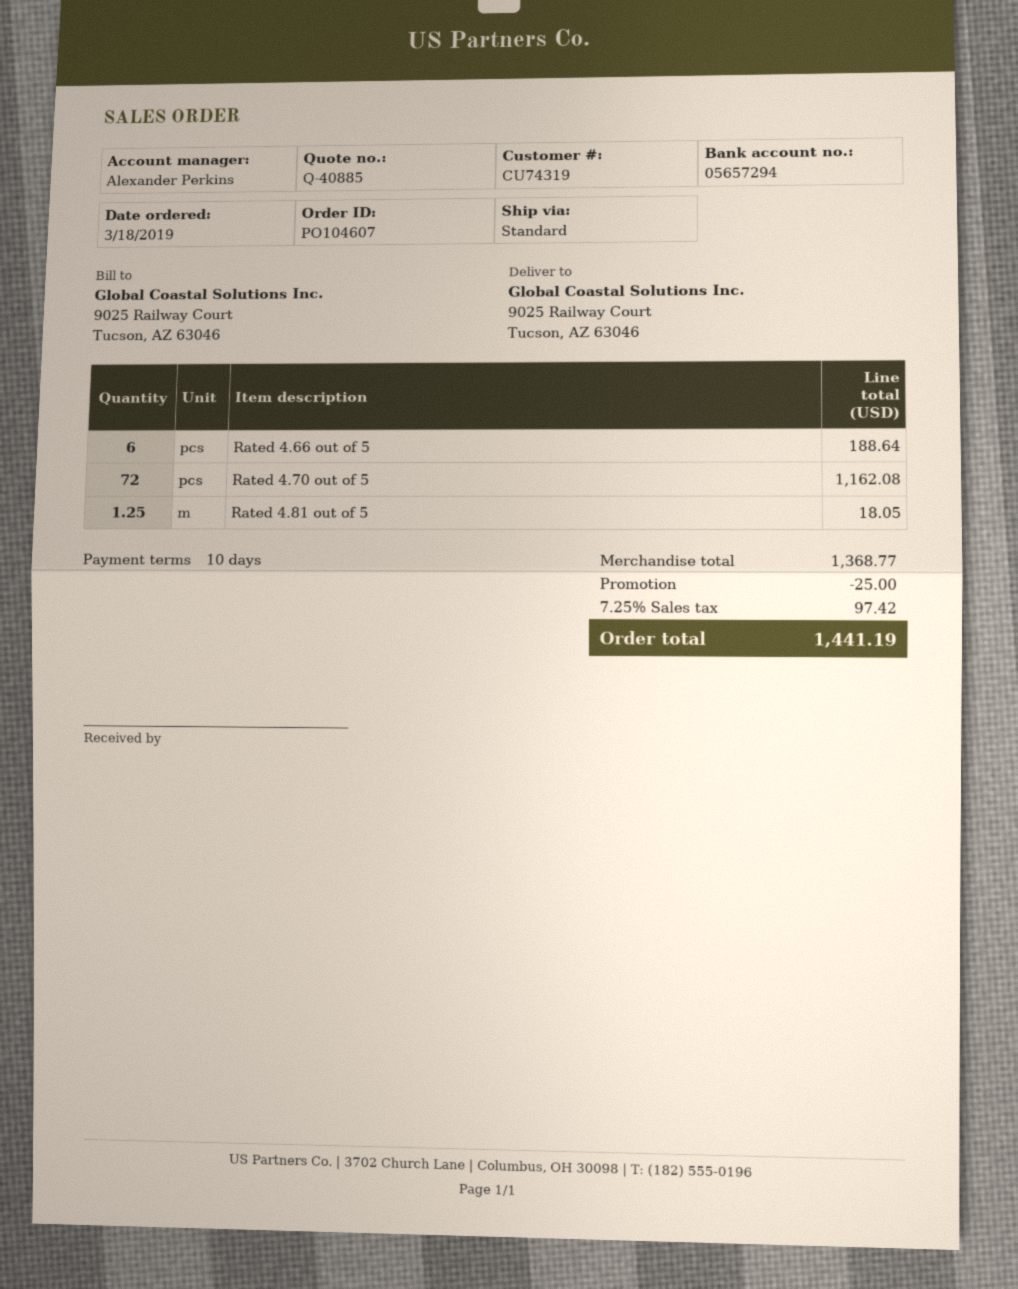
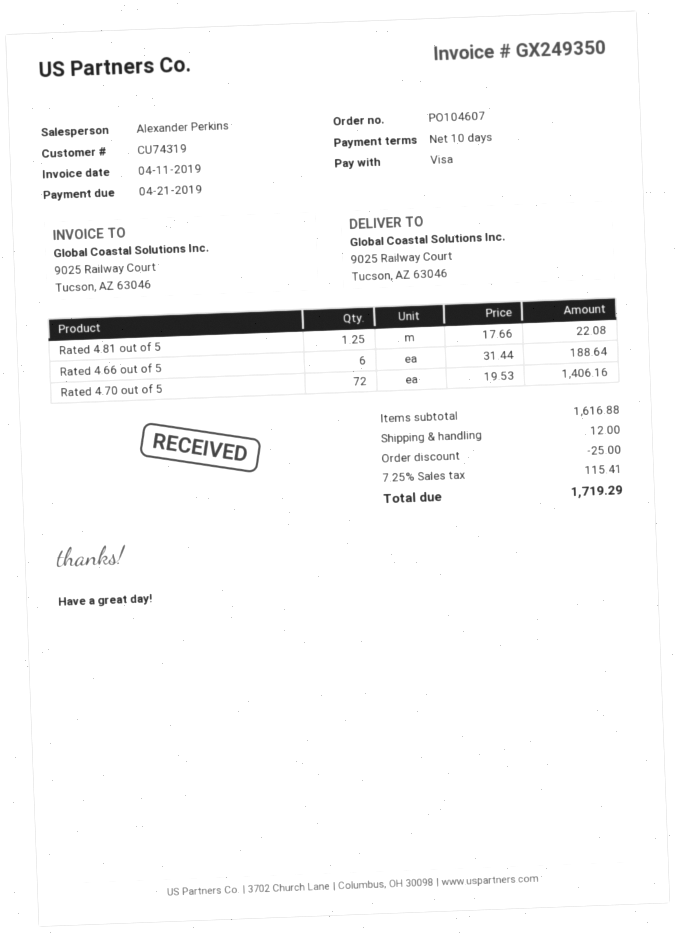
Rated 4.70 out of 5: 72 for 1162.08 -> 72 for 1406.16
Rated 4.81 out of 5: 1.25 for 18.05 -> 1.25 for 22.08
subtotal: 1368.77 -> 1616.88
shipping: none -> 12.00
tax: 7.25% = 97.42 -> 7.25% = 115.41
total: 1441.19 -> 1719.29

